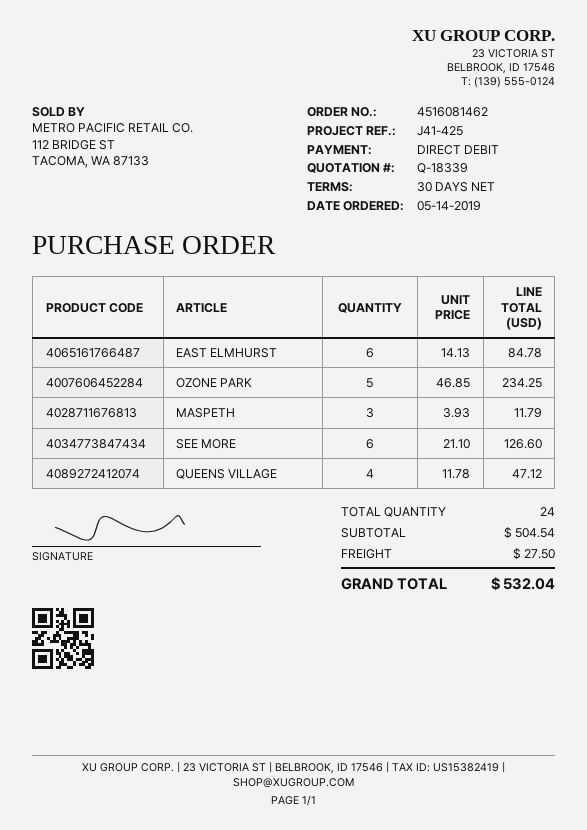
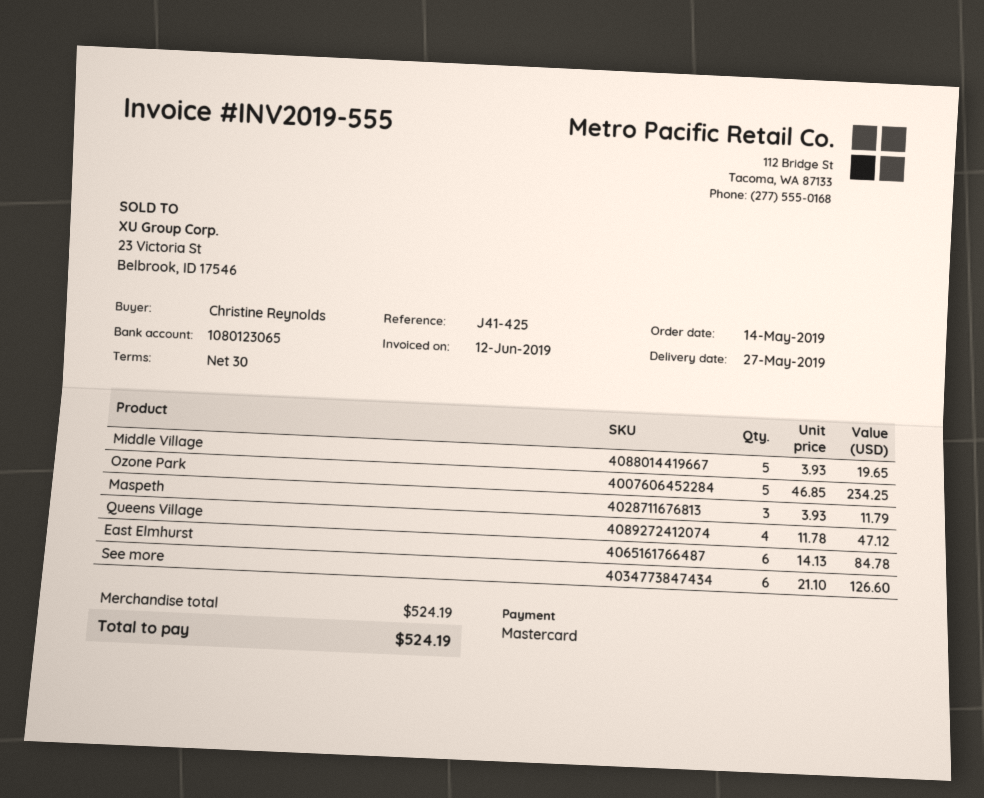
payment method: direct debit -> Mastercard
Middle Village: none -> 5 x 3.93 = 19.65
subtotal: 504.54 -> 524.19
shipping: 27.50 -> none
total: 532.04 -> 524.19

